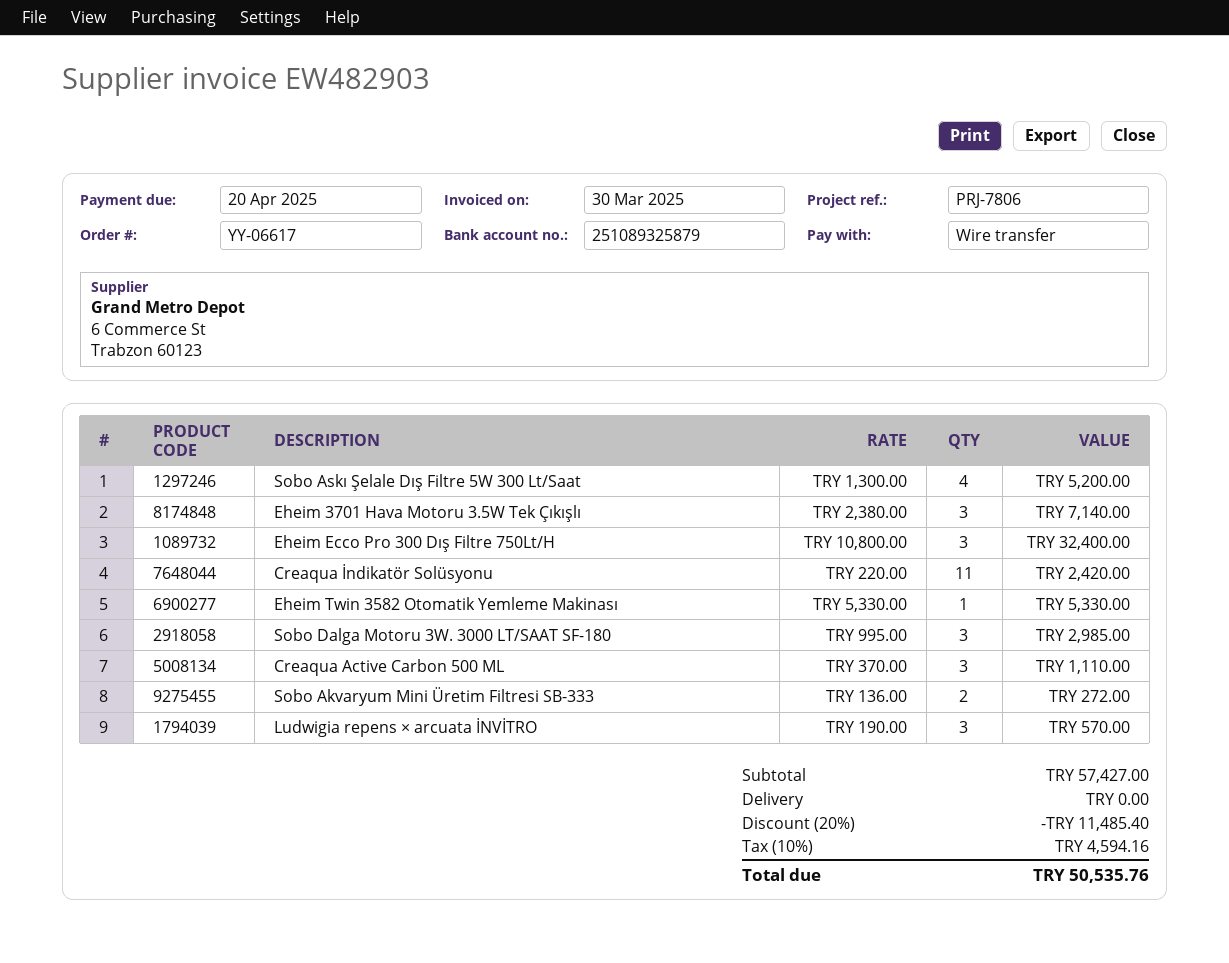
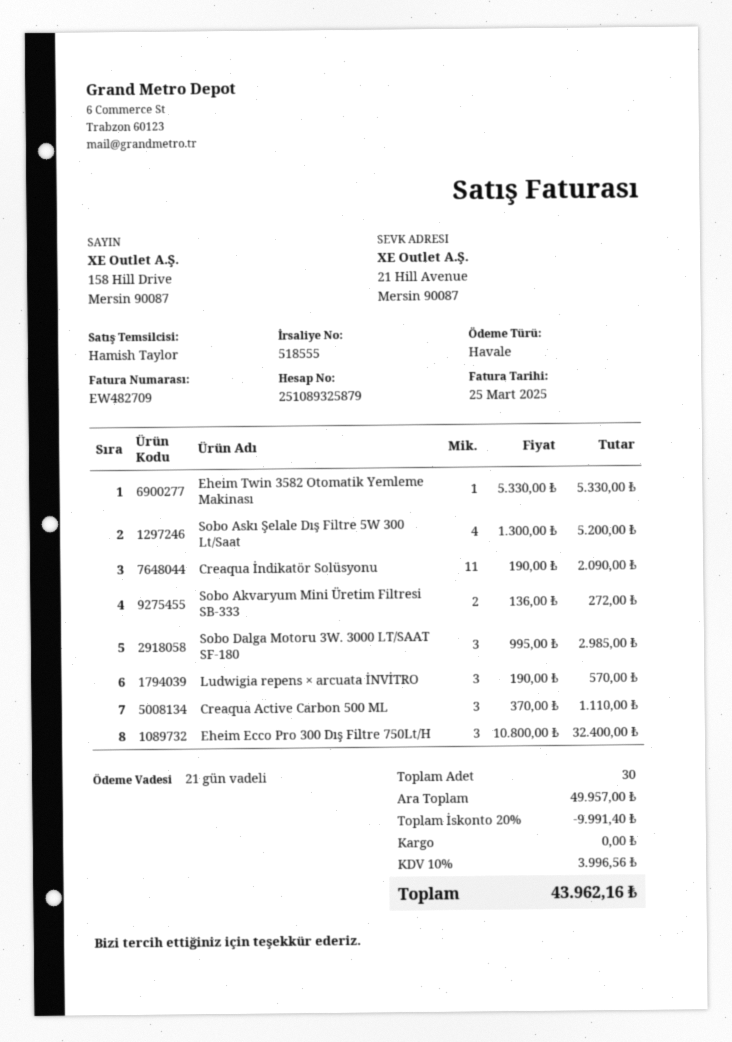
invoice number: EW482903 -> EW482709
invoice date: 2025-03-30 -> 2025-03-25
Eheim 3701 Hava Motoru 3.5W Tek Çıkışlı: 3 x 2380.00 = 7140.00 -> none
Creaqua İndikatör Solüsyonu: 11 x 220.00 = 2420.00 -> 11 x 190.00 = 2090.00
subtotal: 57427.00 -> 49957.00
discount: 20% = 11485.40 -> 20% = 9991.40
tax: 10% = 4594.16 -> 10% = 3996.56
total: 50535.76 -> 43962.16

